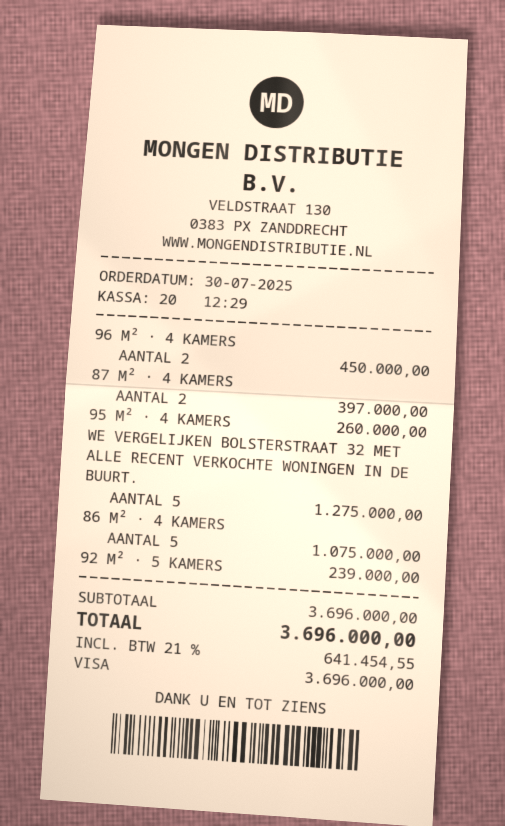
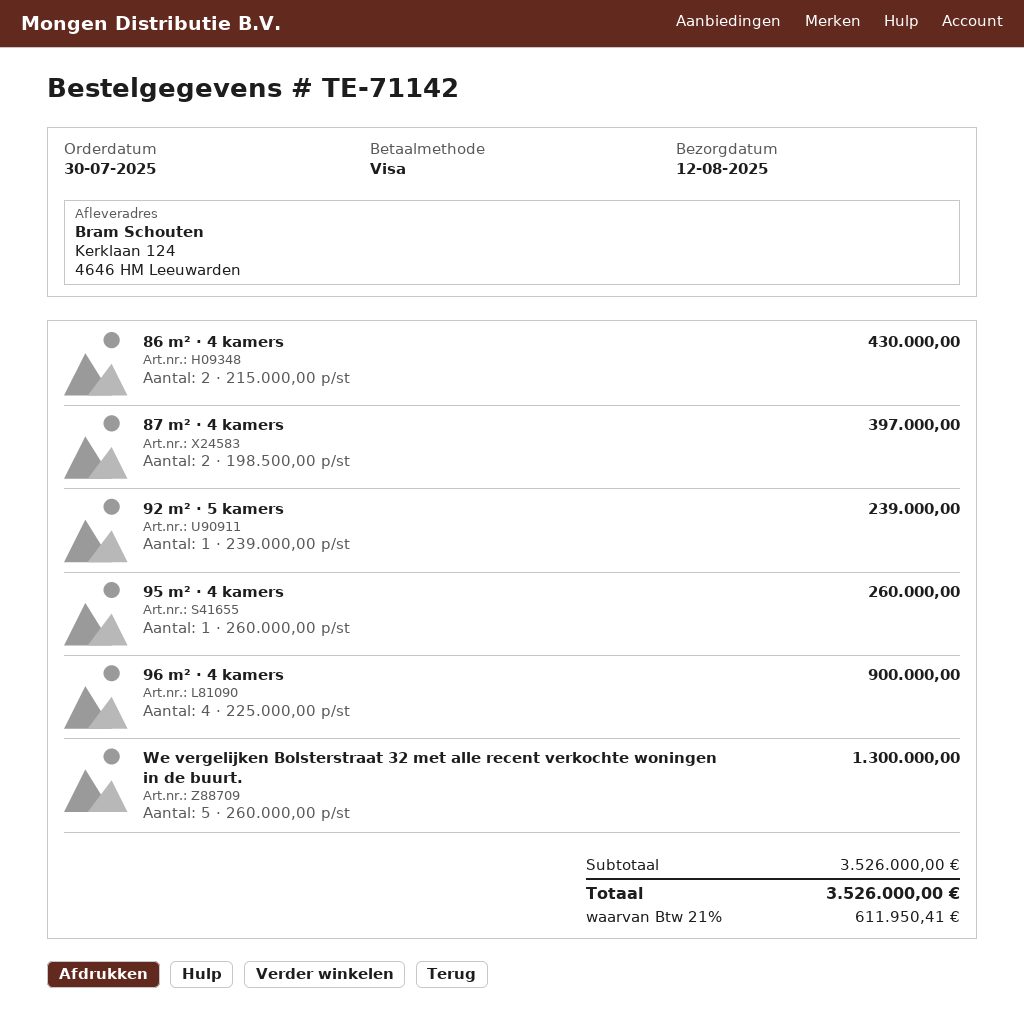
96 M² · 4 KAMERS: 2 for 450000.00 -> 4 for 900000.00
WE VERGELIJKEN BOLSTERSTRAAT 32 MET ALLE RECENT VERKOCHTE WONINGEN IN DE BUURT.: 5 for 1275000.00 -> 5 for 1300000.00
86 M² · 4 KAMERS: 5 for 1075000.00 -> 2 for 430000.00
subtotal: 3696000.00 -> 3526000.00
tax: 21% = 641454.55 -> 21% = 611950.41
total: 3696000.00 -> 3526000.00

